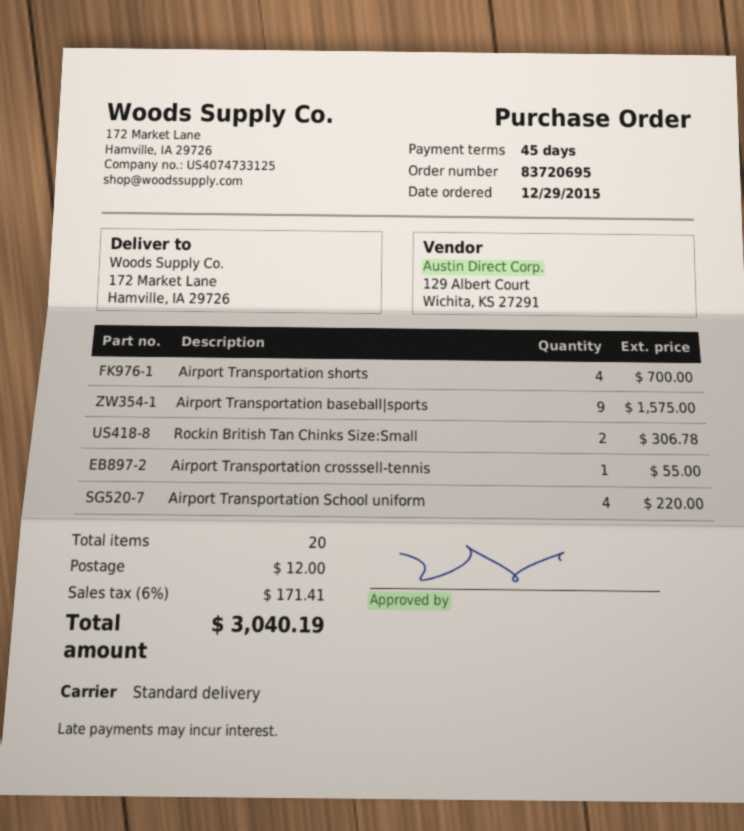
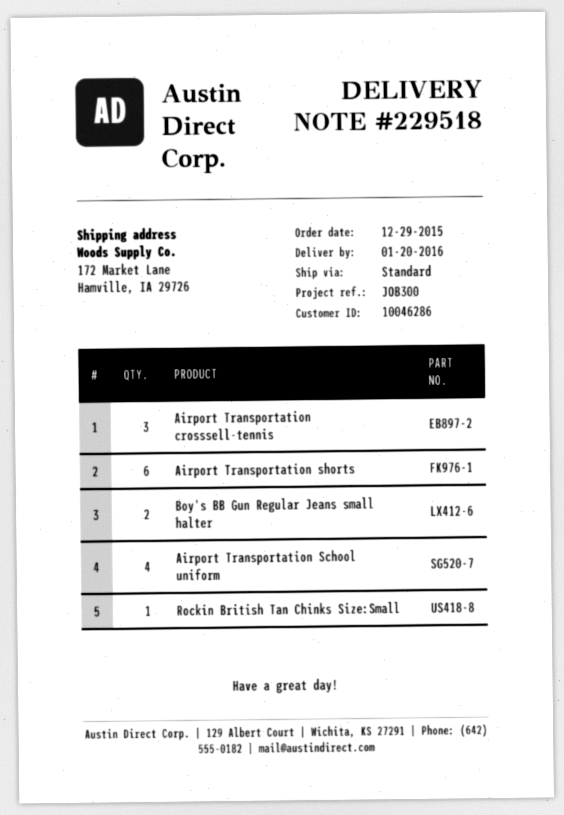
Airport Transportation shorts: 4 -> 6
Airport Transportation baseball|sports: 9 -> none
Rockin British Tan Chinks Size:Small: 2 -> 1
Airport Transportation crosssell-tennis: 1 -> 3
Boy's BB Gun Regular Jeans small halter: none -> 2

